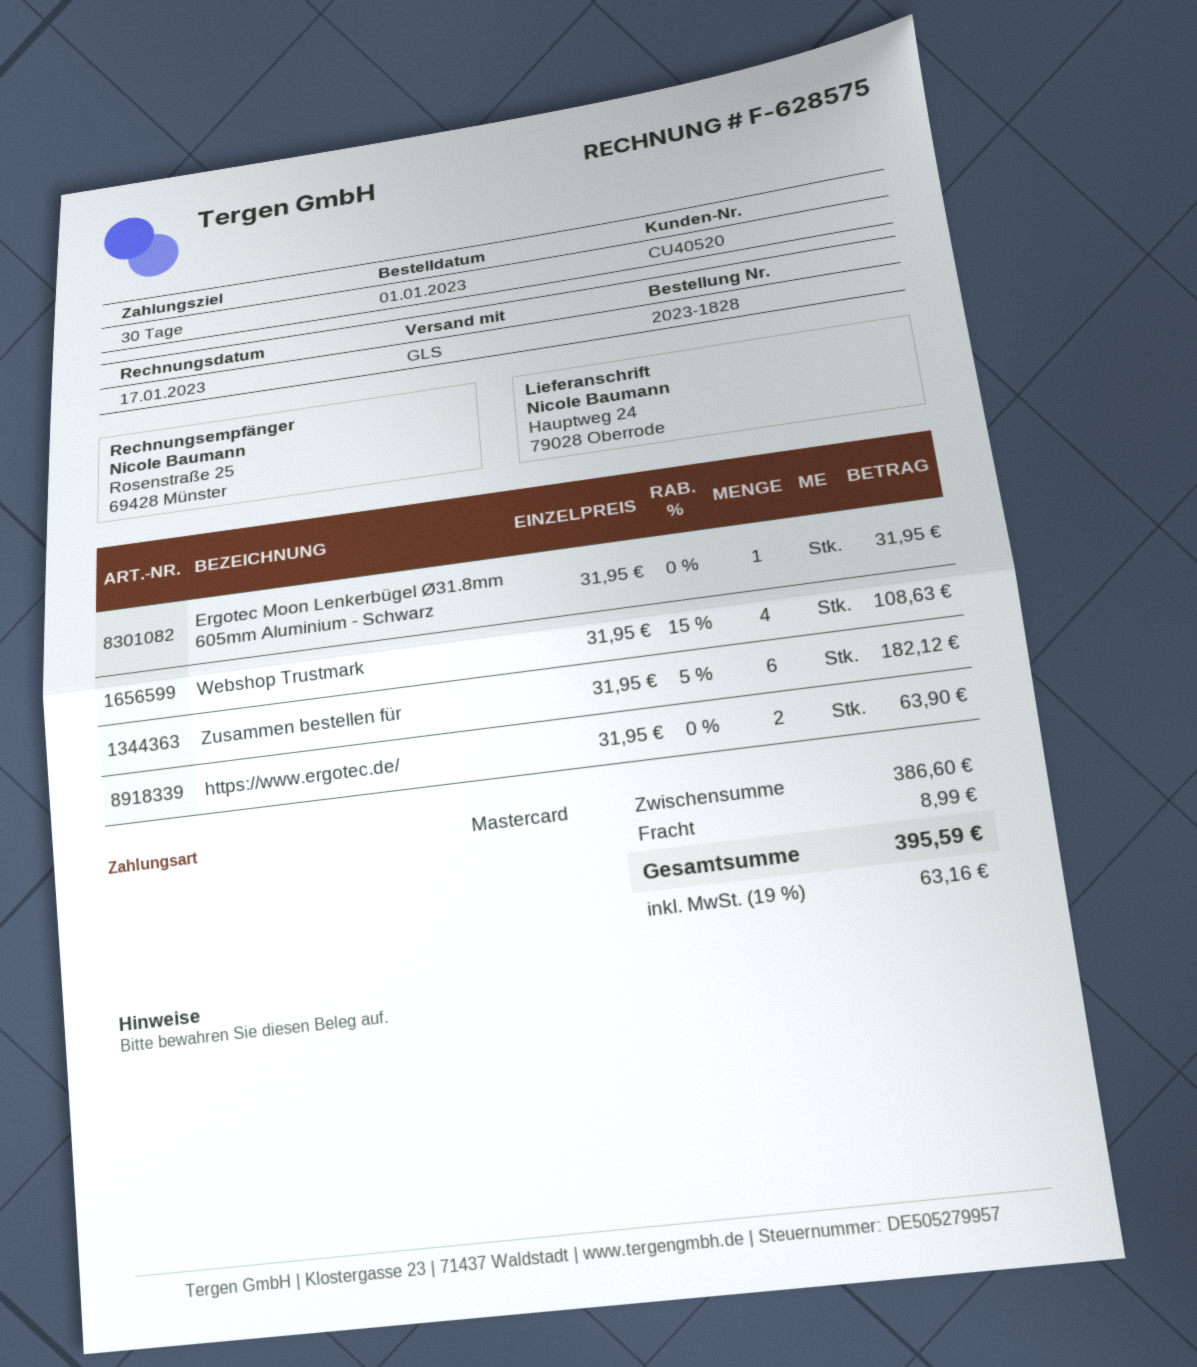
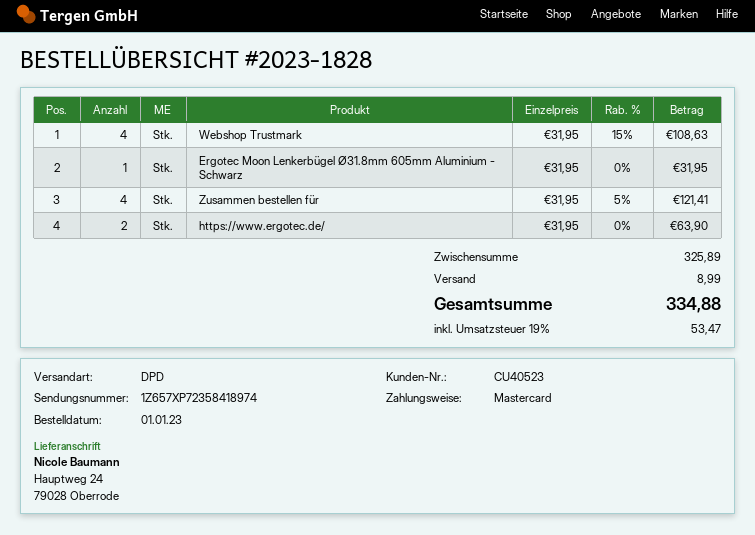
customer number: CU40520 -> CU40523
shipping method: GLS -> DPD
Zusammen bestellen für: 6 x 31.95 - 5% = 182.12 -> 4 x 31.95 - 5% = 121.41
subtotal: 386.60 -> 325.89
tax: 19% = 63.16 -> 19% = 53.47
total: 395.59 -> 334.88

